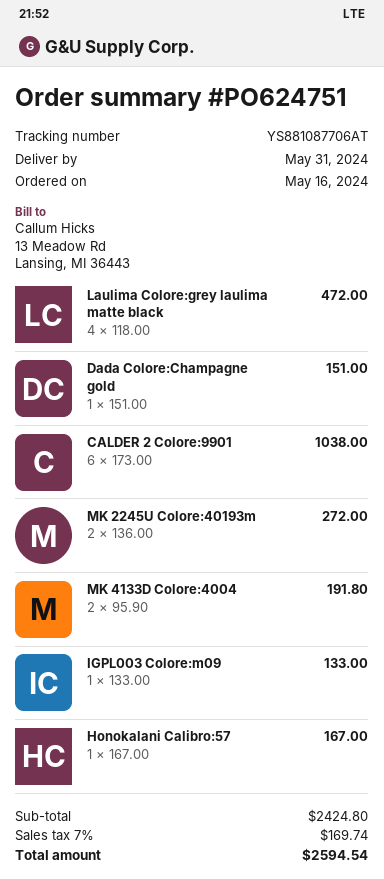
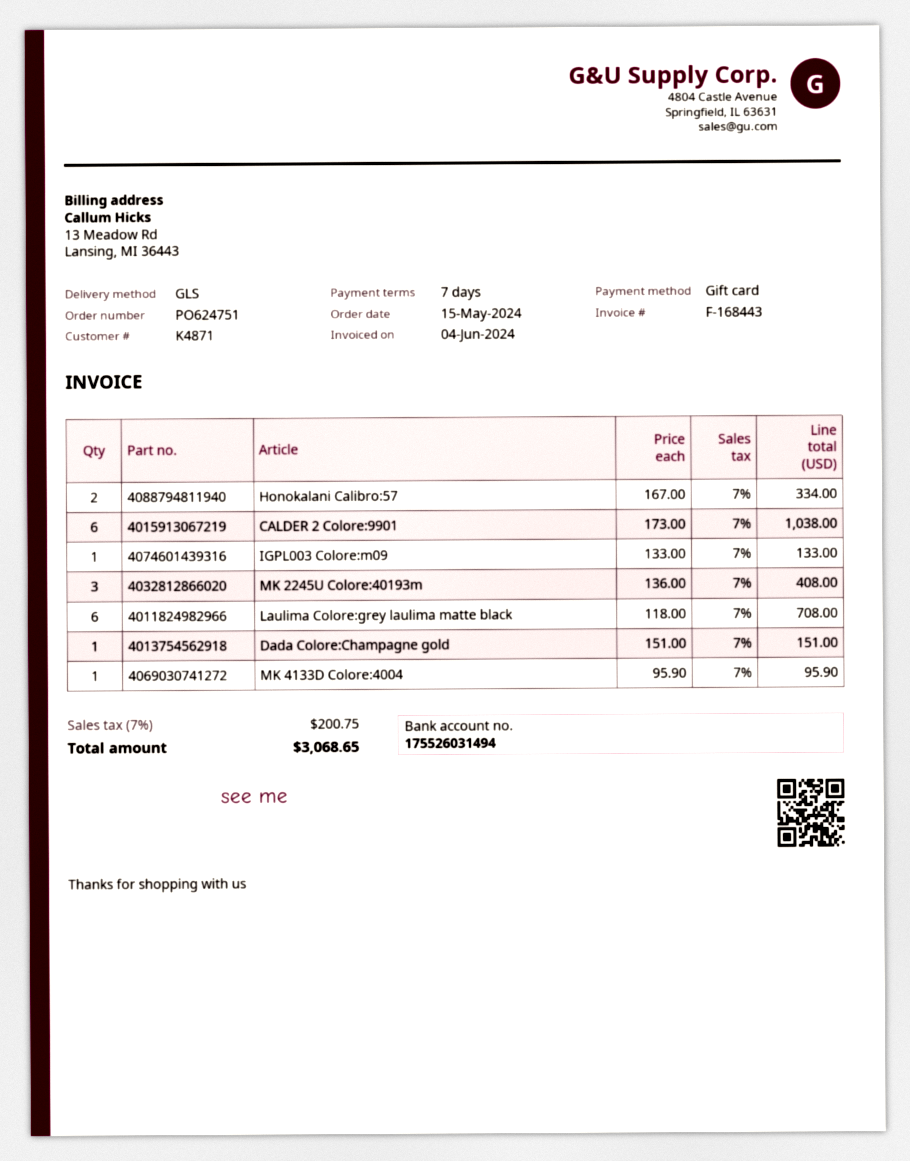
order date: 2024-05-16 -> 2024-05-15
Laulima Colore:grey laulima matte black: 4 x 118.00 = 472.00 -> 6 x 118.00 = 708.00
MK 2245U Colore:40193m: 2 x 136.00 = 272.00 -> 3 x 136.00 = 408.00
MK 4133D Colore:4004: 2 x 95.90 = 191.80 -> 1 x 95.90 = 95.90
Honokalani Calibro:57: 1 x 167.00 = 167.00 -> 2 x 167.00 = 334.00
tax: 7% = 169.74 -> 7% = 200.75
total: 2594.54 -> 3068.65

